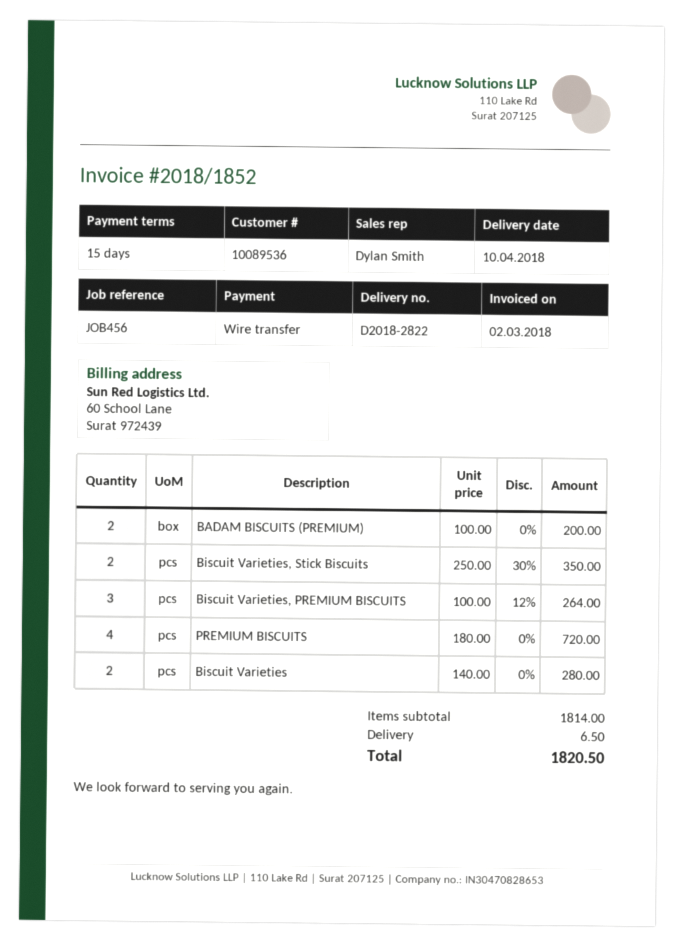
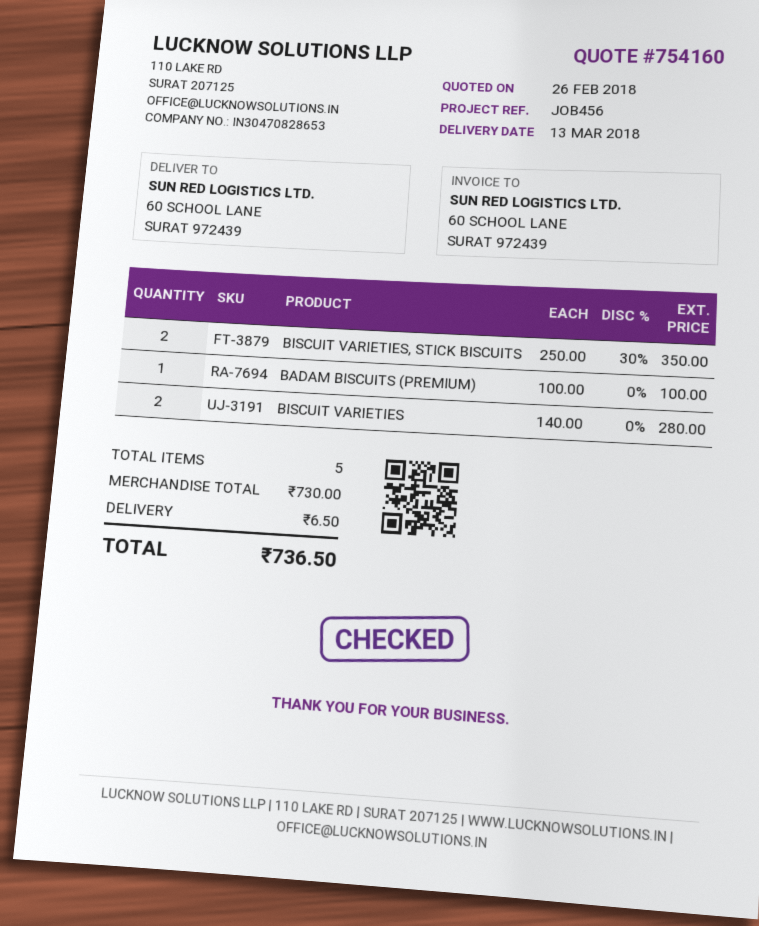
delivery date: 2018-04-10 -> 2018-03-13
BADAM BISCUITS (PREMIUM): 2 x 100.00 = 200.00 -> 1 x 100.00 = 100.00
Biscuit Varieties, PREMIUM BISCUITS: 3 x 100.00 - 12% = 264.00 -> none
PREMIUM BISCUITS: 4 x 180.00 = 720.00 -> none
subtotal: 1814.00 -> 730.00
total: 1820.50 -> 736.50

